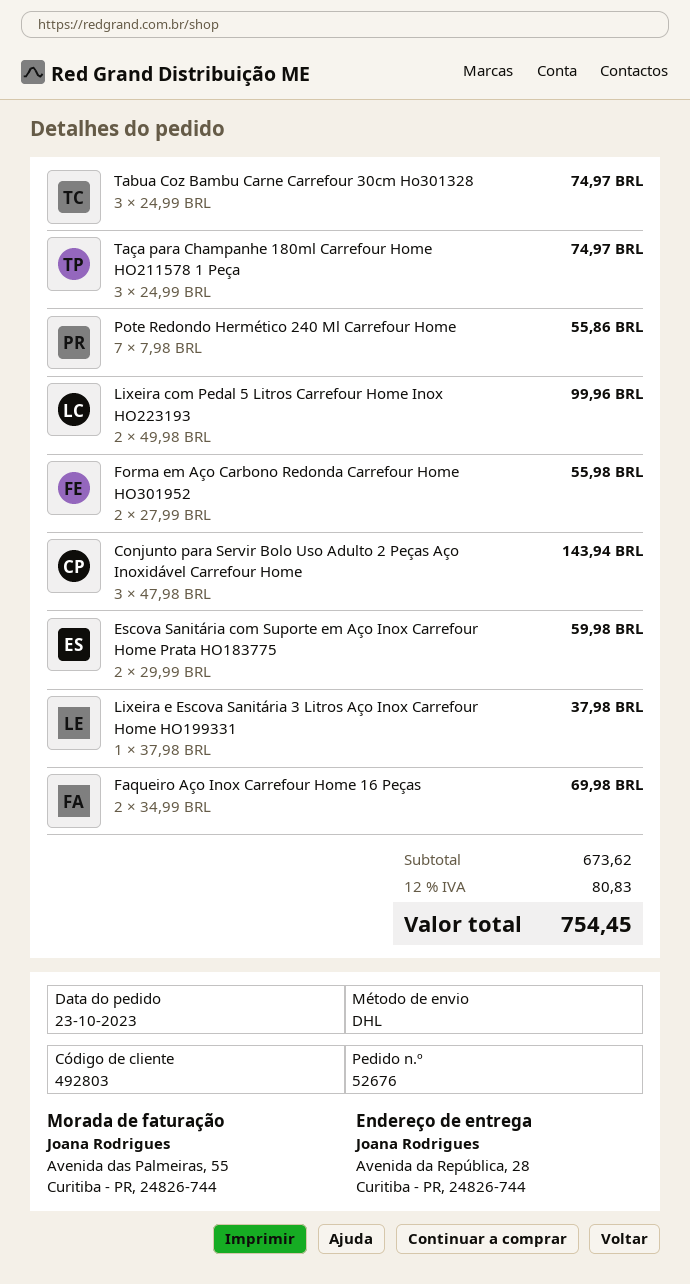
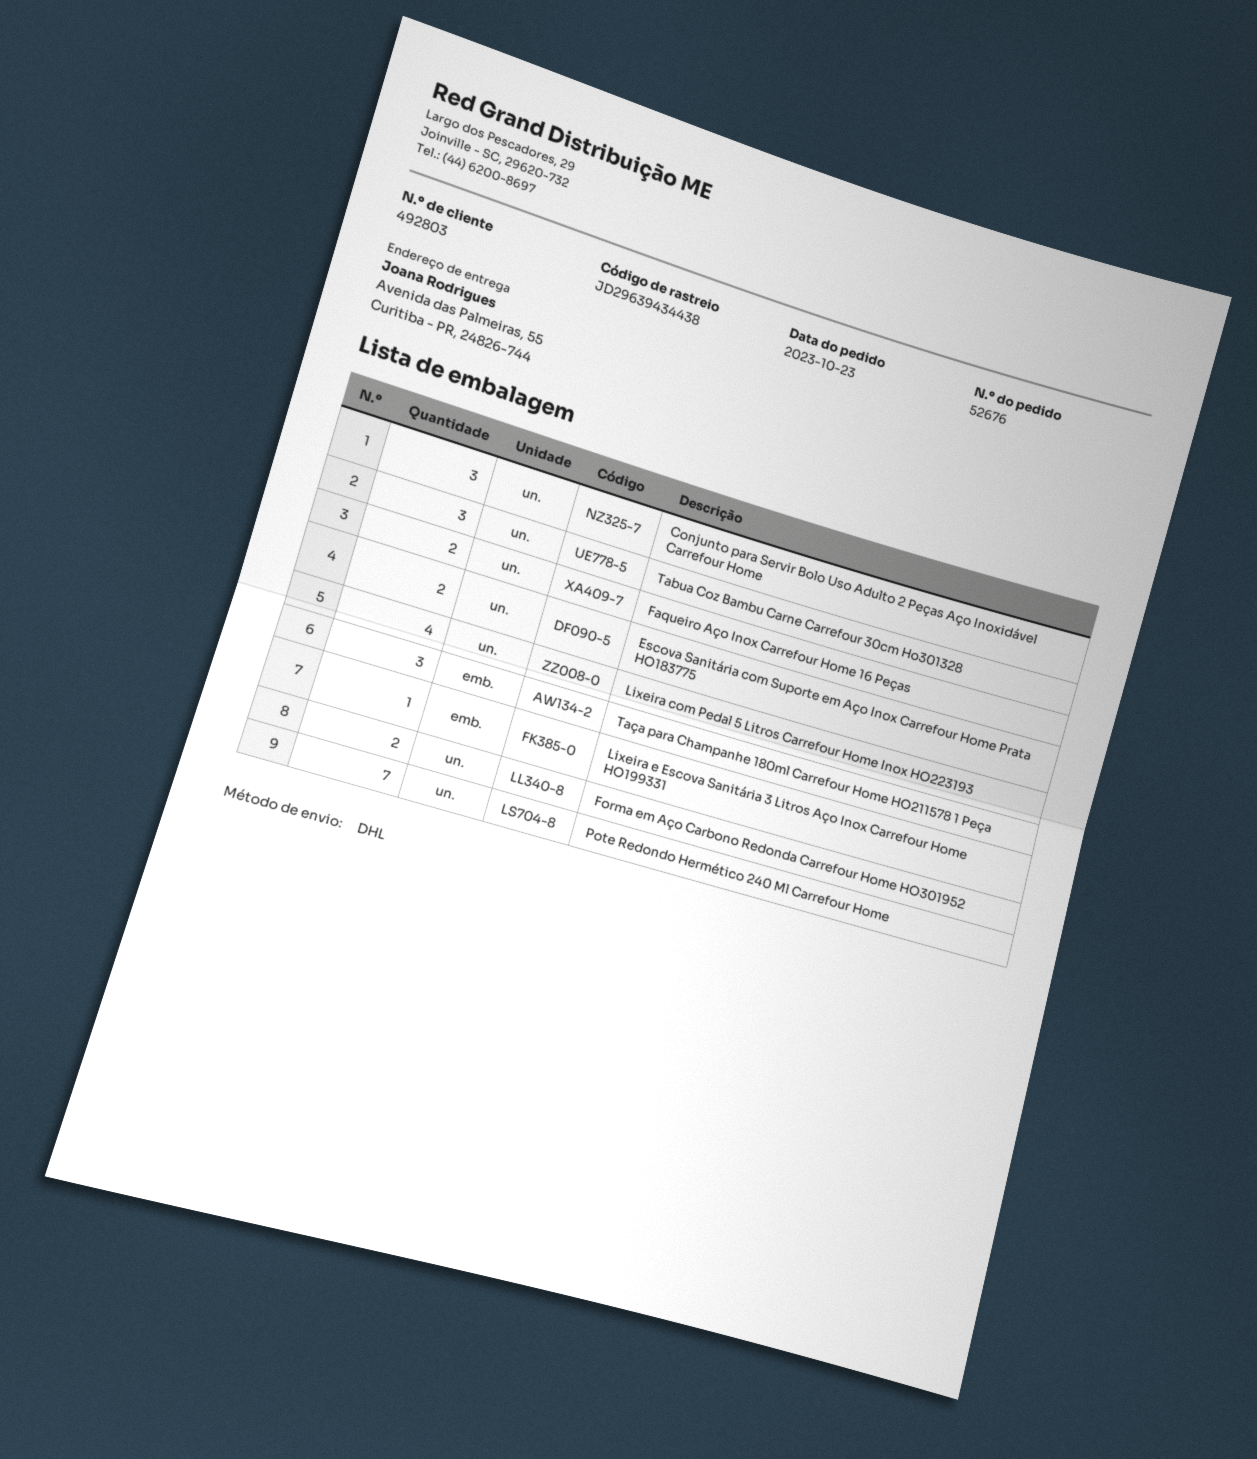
ship to: Avenida da República, 28, Curitiba - PR, 24826-744 -> Avenida das Palmeiras, 55, Curitiba - PR, 24826-744
Lixeira com Pedal 5 Litros Carrefour Home Inox HO223193: 2 -> 4

